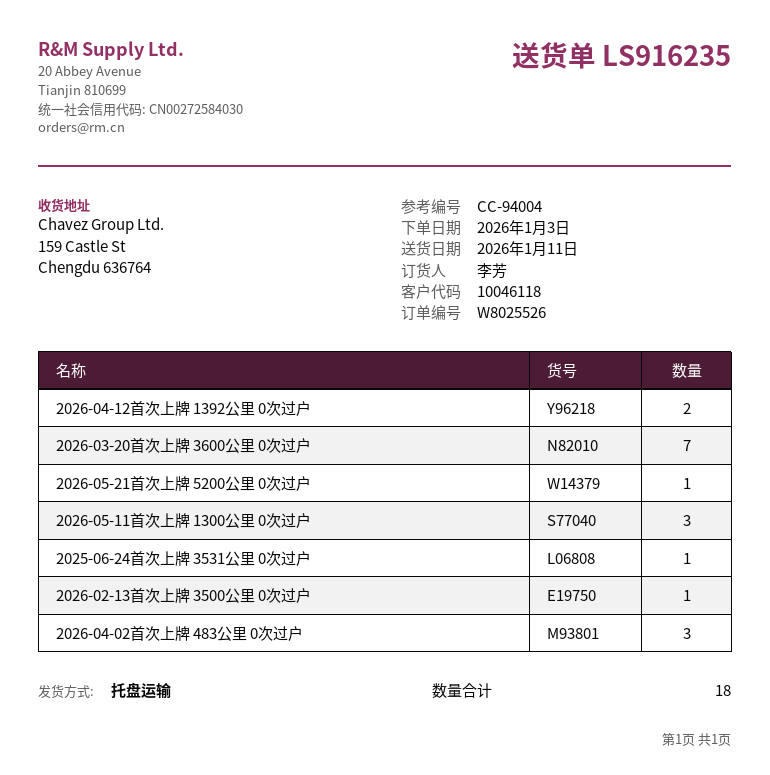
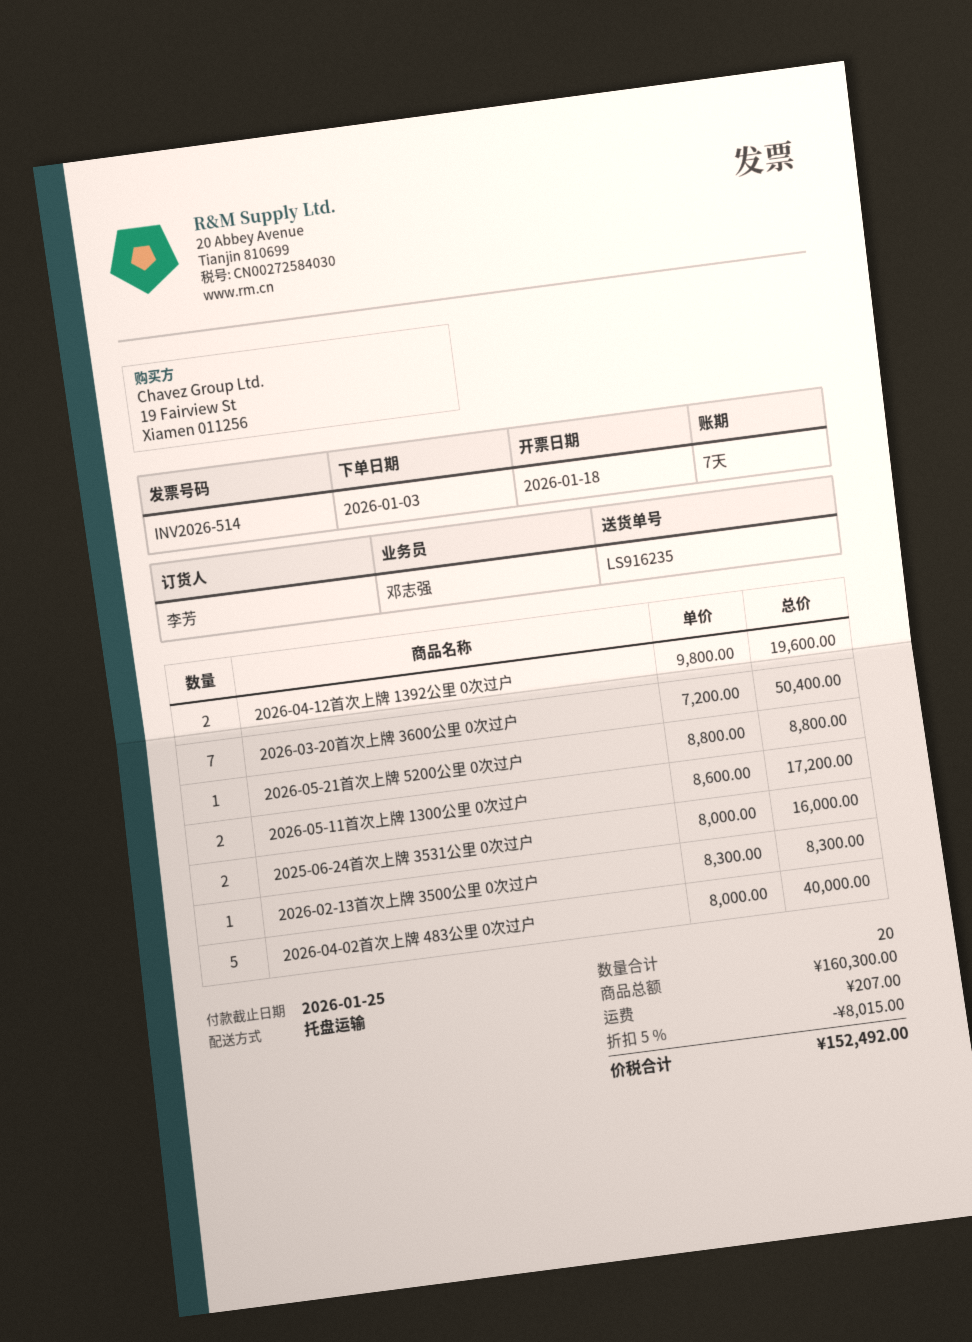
2026-05-11首次上牌 1300公里 0次过户: 3 -> 2
2025-06-24首次上牌 3531公里 0次过户: 1 -> 2
2026-04-02首次上牌 483公里 0次过户: 3 -> 5
total quantity: 18 -> 20

